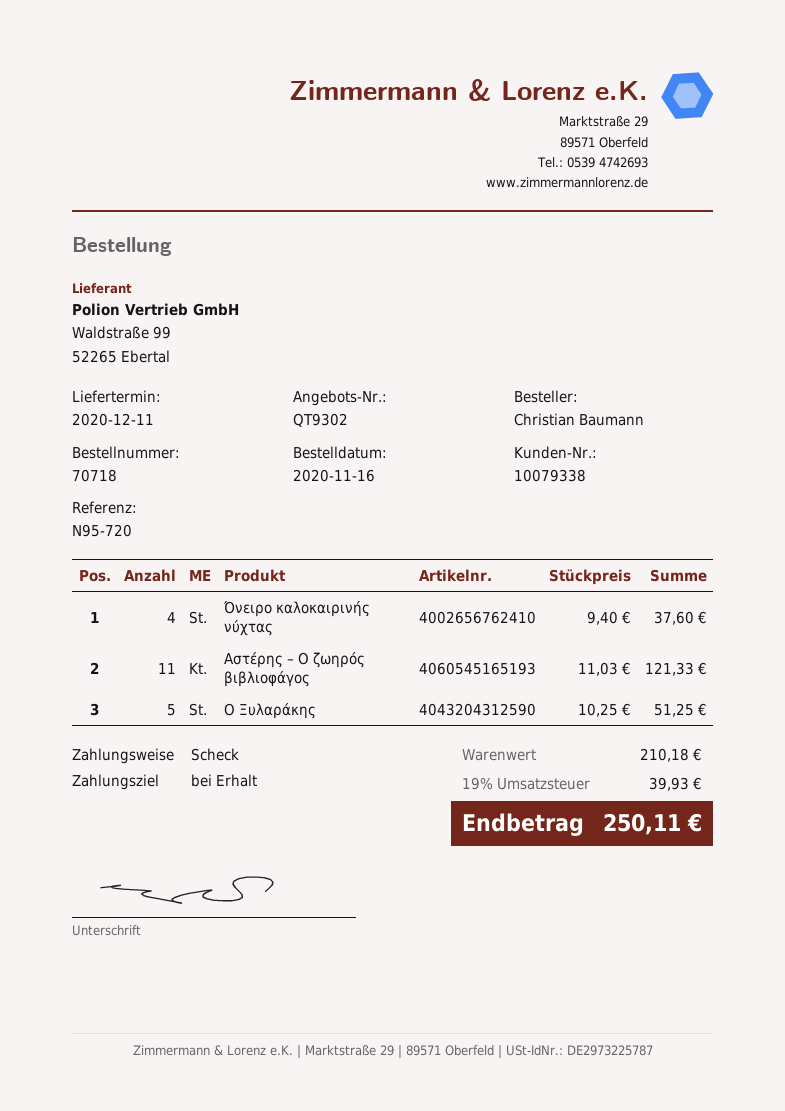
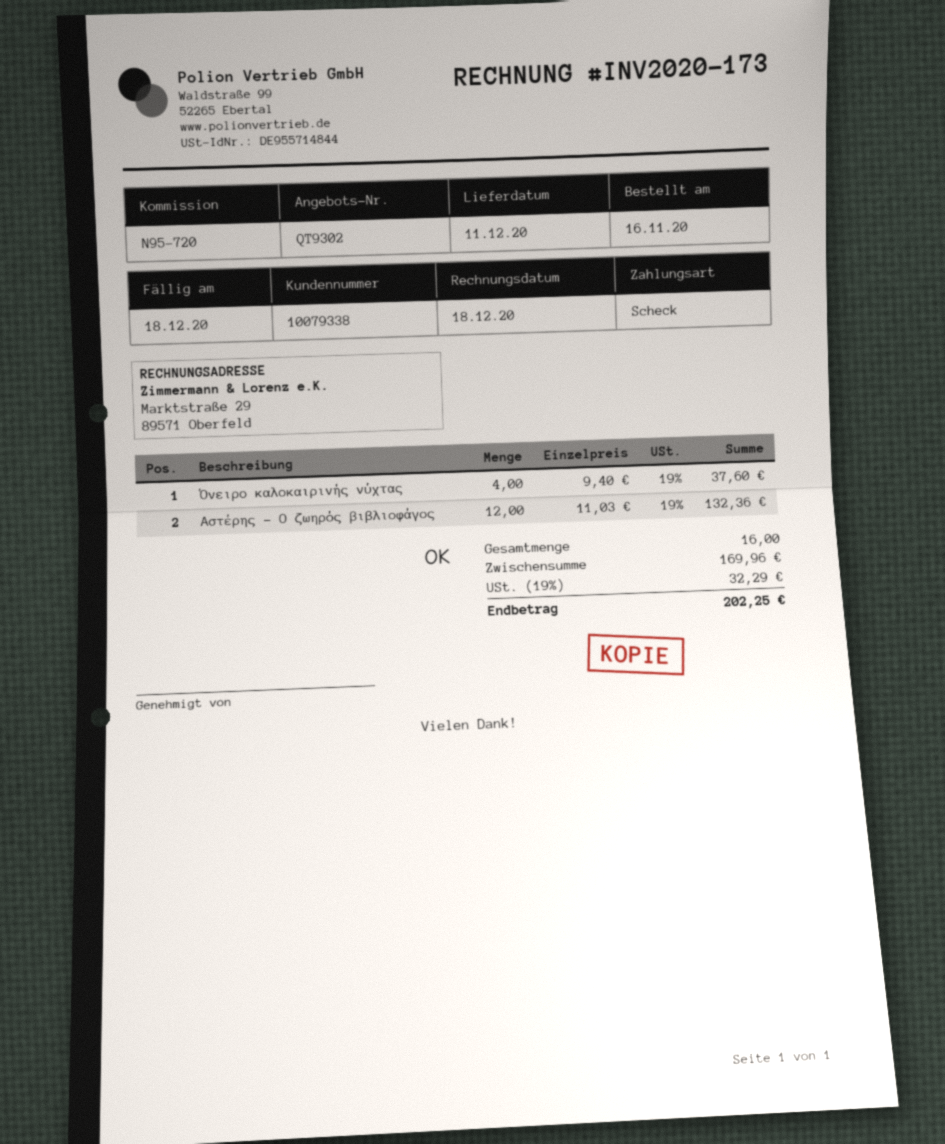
Αστέρης – Ο ζωηρός βιβλιοφάγος: 11 x 11.03 = 121.33 -> 12 x 11.03 = 132.36
Ο Ξυλαράκης: 5 x 10.25 = 51.25 -> none
subtotal: 210.18 -> 169.96
tax: 19% = 39.93 -> 19% = 32.29
total: 250.11 -> 202.25

